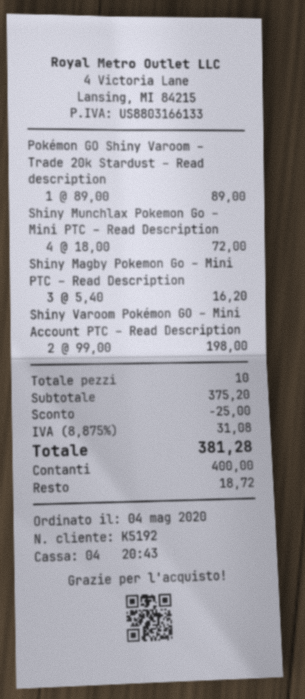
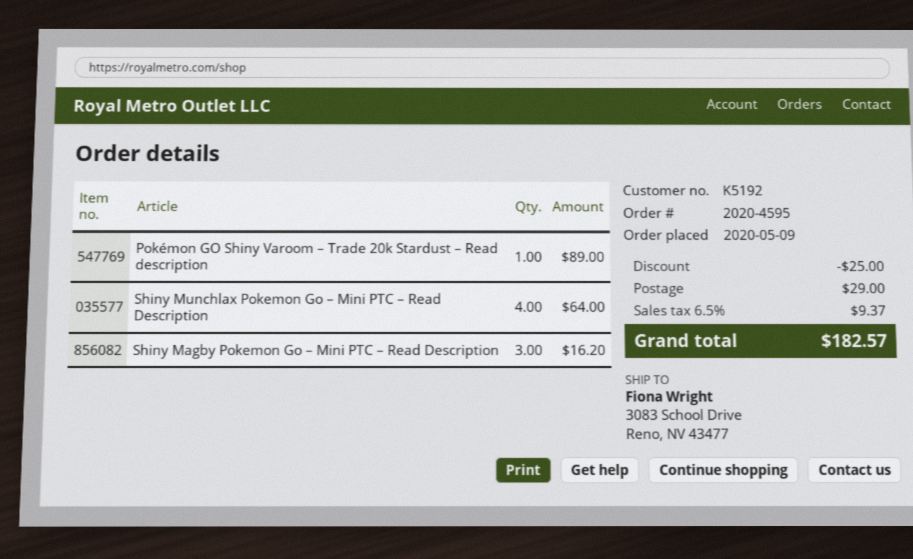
order date: 2020-05-04 -> 2020-05-09
Shiny Munchlax Pokemon Go – Mini PTC – Read Description: 4 for 72.00 -> 4 for 64.00
Shiny Varoom Pokémon GO – Mini Account PTC – Read Description: 2 for 198.00 -> none
shipping: none -> 29.00
tax: 8.875% = 31.08 -> 6.5% = 9.37
total: 381.28 -> 182.57

